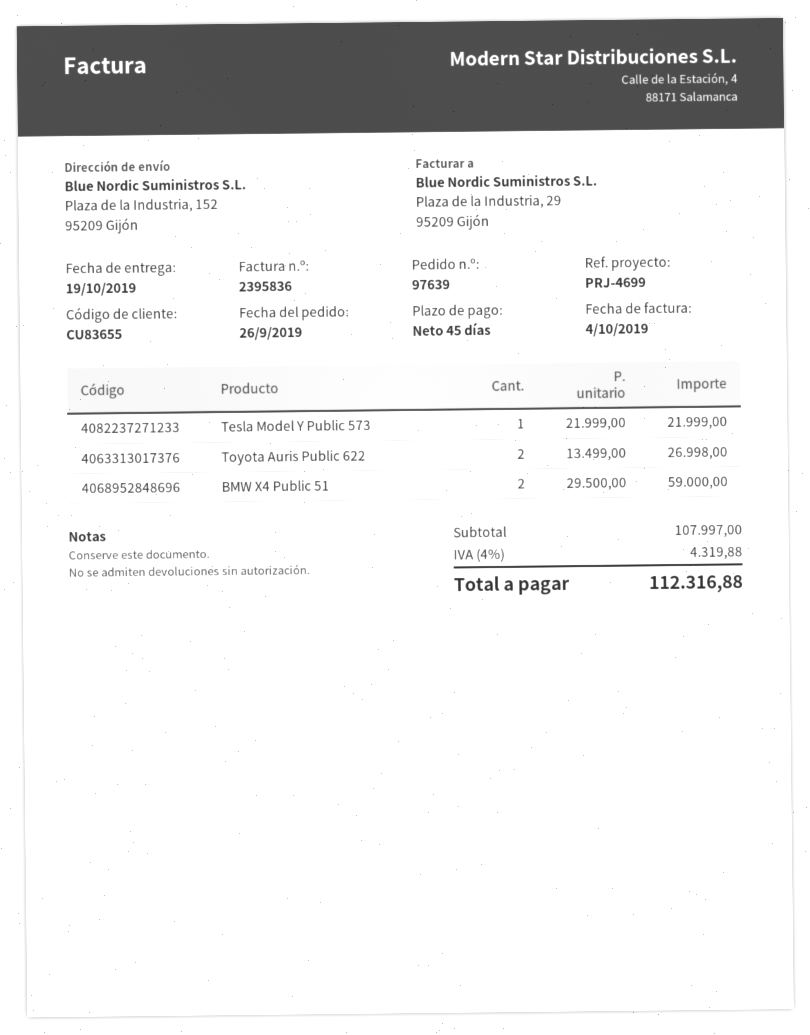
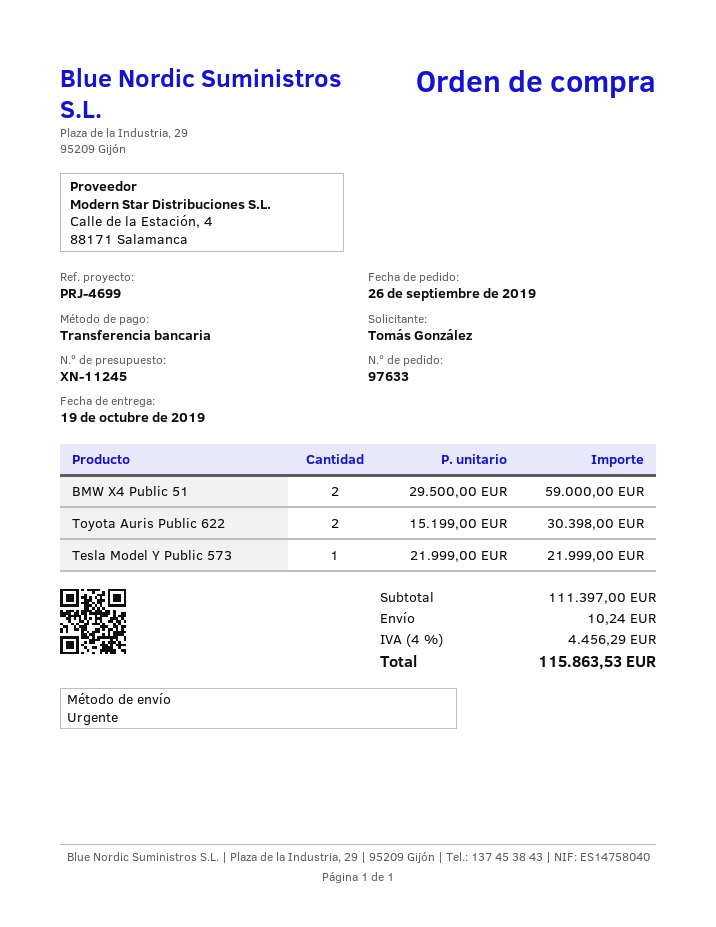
order number: 97639 -> 97633
Toyota Auris Public 622: 2 x 13499.00 = 26998.00 -> 2 x 15199.00 = 30398.00
subtotal: 107997.00 -> 111397.00
shipping: none -> 10.24
tax: 4% = 4319.88 -> 4% = 4456.29
total: 112316.88 -> 115863.53

